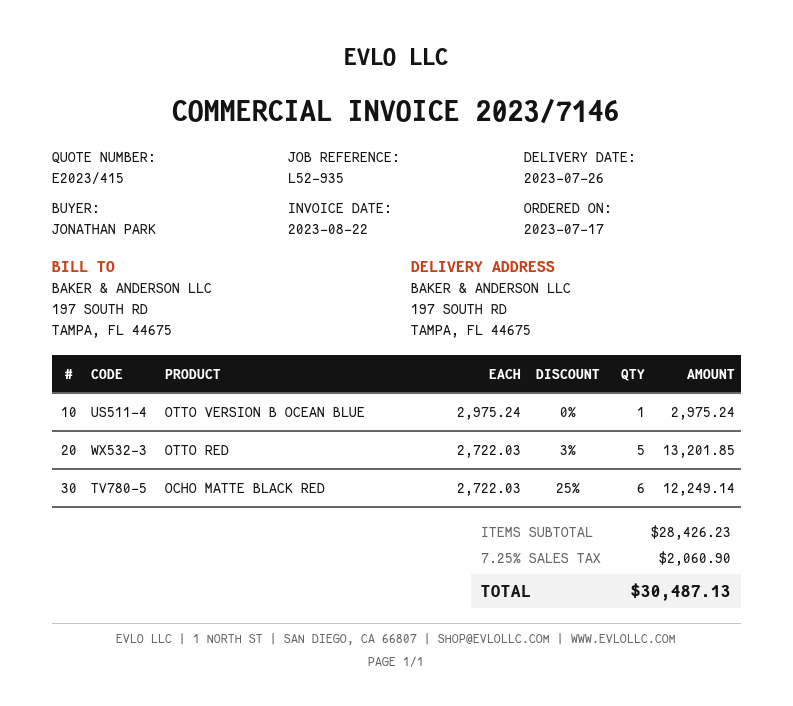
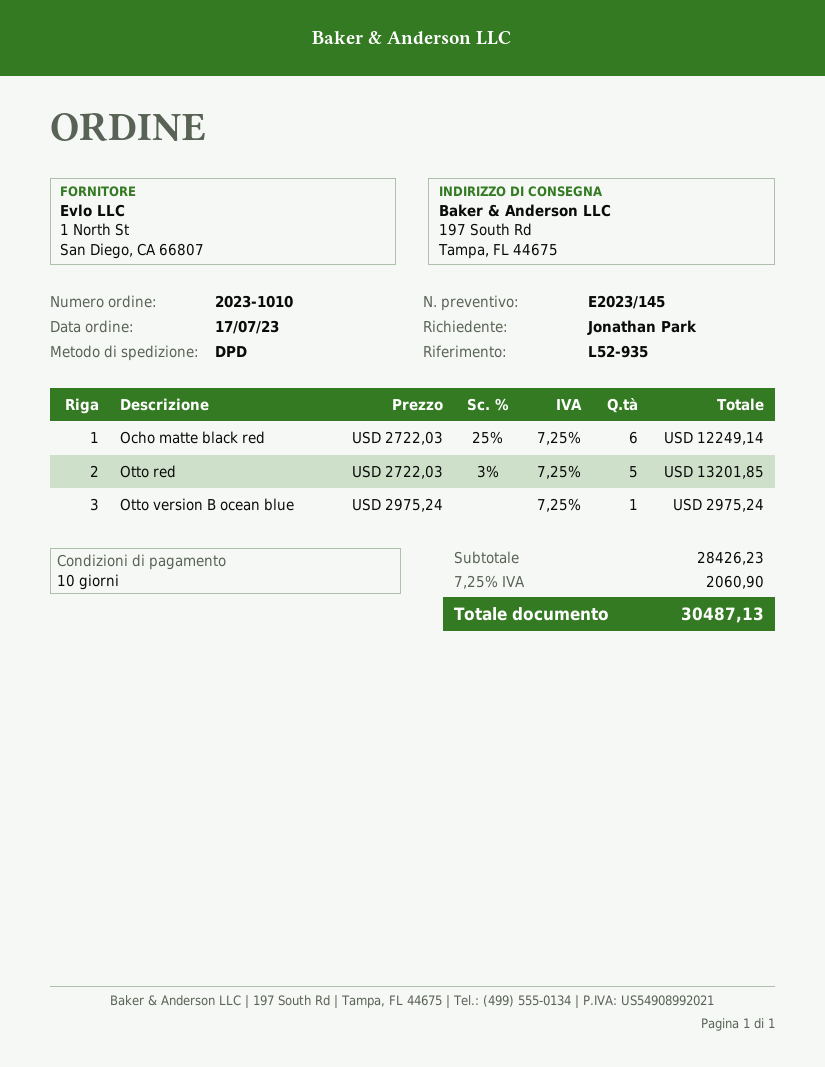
quote number: E2023/415 -> E2023/145

